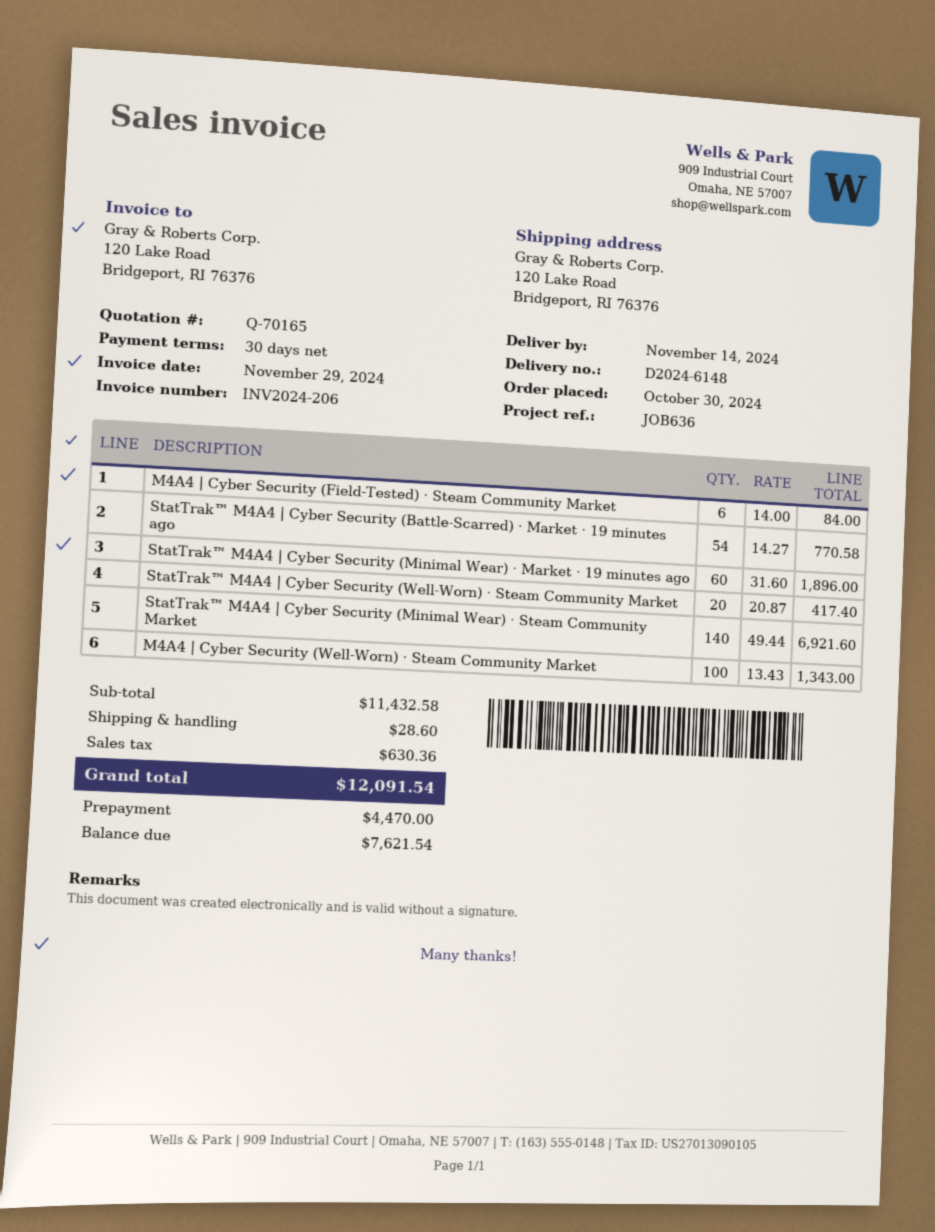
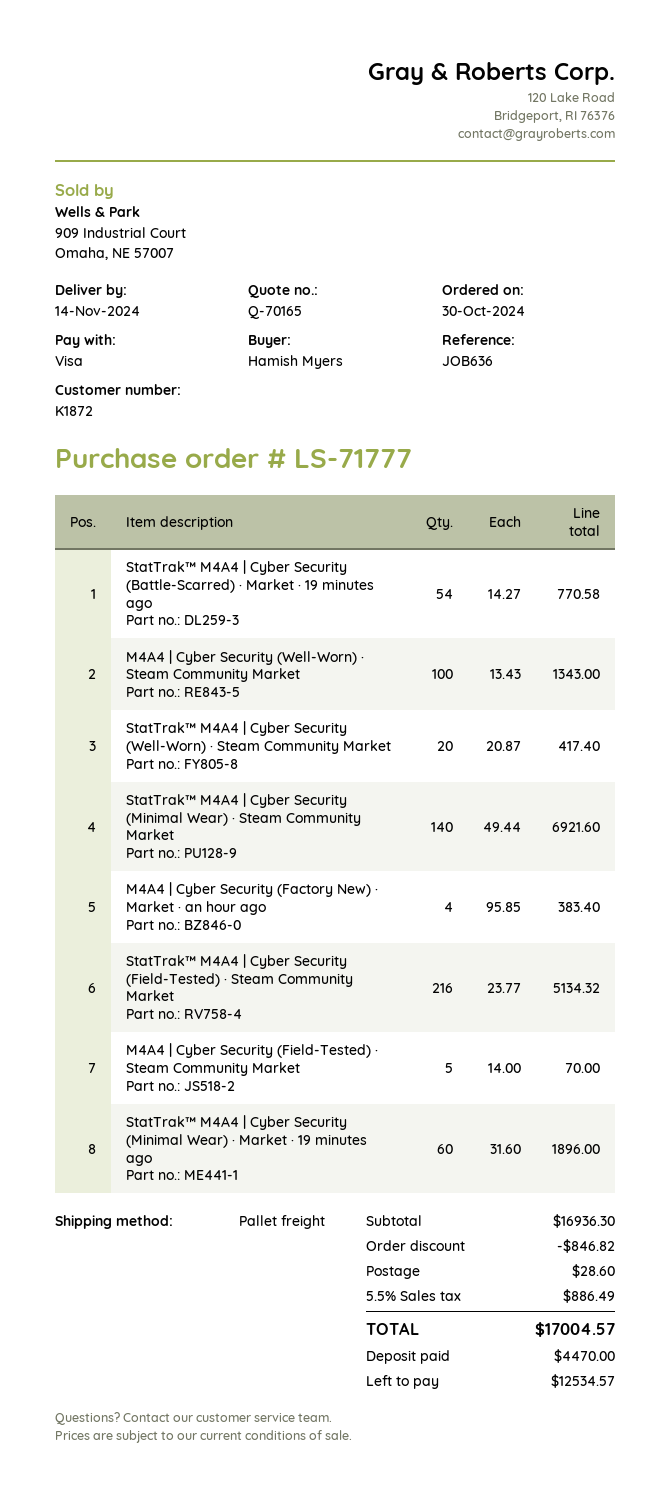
M4A4 | Cyber Security (Field-Tested) · Steam Community Market: 6 x 14.00 = 84.00 -> 5 x 14.00 = 70.00
M4A4 | Cyber Security (Factory New) · Market · an hour ago: none -> 4 x 95.85 = 383.40
StatTrak™ M4A4 | Cyber Security (Field-Tested) · Steam Community Market: none -> 216 x 23.77 = 5134.32
subtotal: 11432.58 -> 16936.30
discount: none -> 846.82
tax: 630.36 -> 886.49
total: 12091.54 -> 17004.57
balance: 7621.54 -> 12534.57

